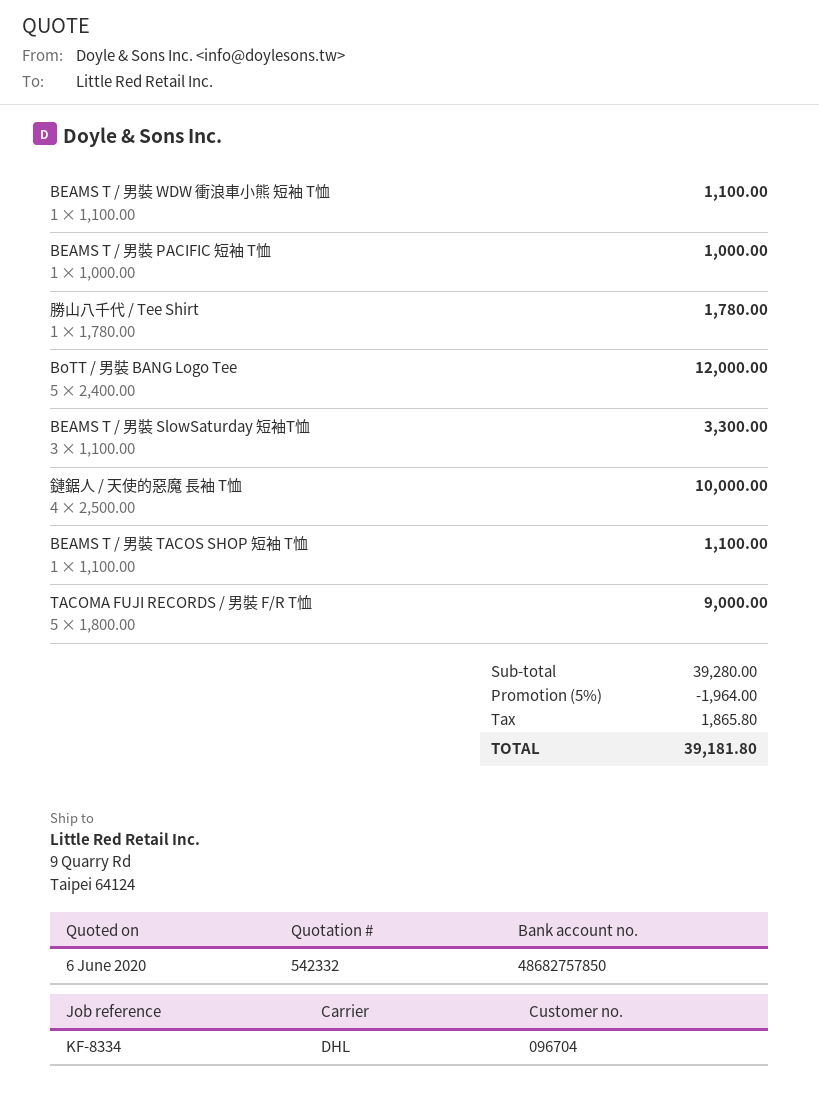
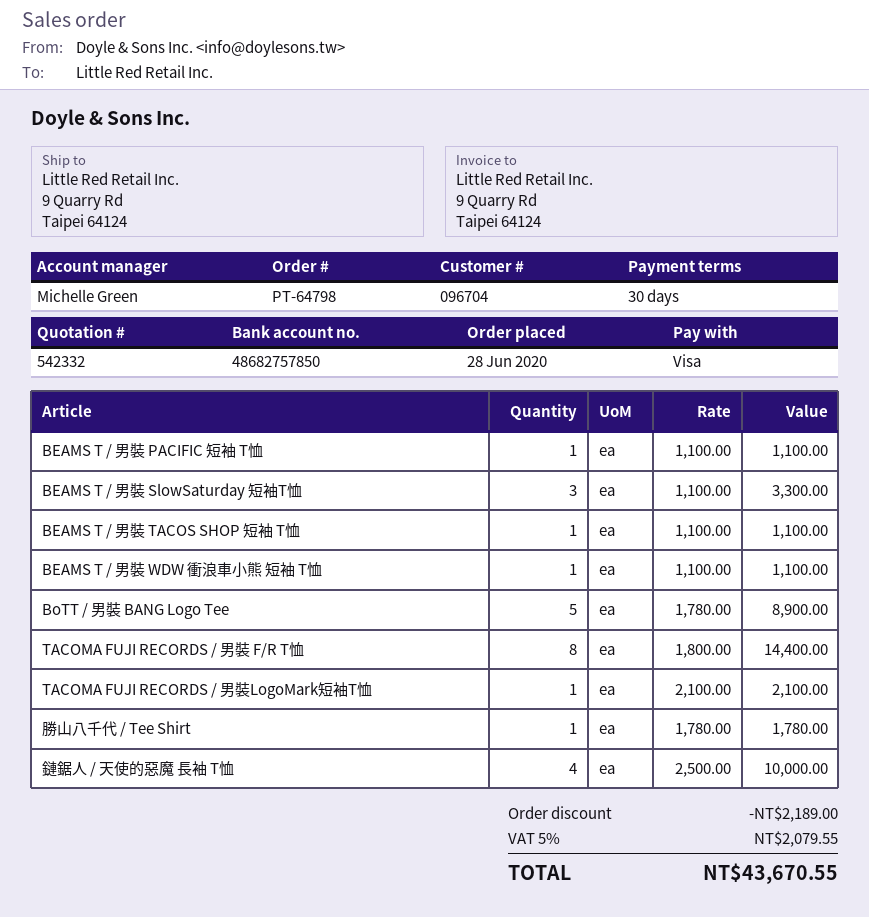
BEAMS T / 男裝 PACIFIC 短袖 T恤: 1 x 1000.00 = 1000.00 -> 1 x 1100.00 = 1100.00
BoTT / 男裝 BANG Logo Tee: 5 x 2400.00 = 12000.00 -> 5 x 1780.00 = 8900.00
TACOMA FUJI RECORDS / 男裝 F/R T恤: 5 x 1800.00 = 9000.00 -> 8 x 1800.00 = 14400.00
TACOMA FUJI RECORDS / 男裝LogoMark短袖T恤: none -> 1 x 2100.00 = 2100.00
discount: 1964.00 -> 2189.00
tax: 1865.80 -> 2079.55
total: 39181.80 -> 43670.55

